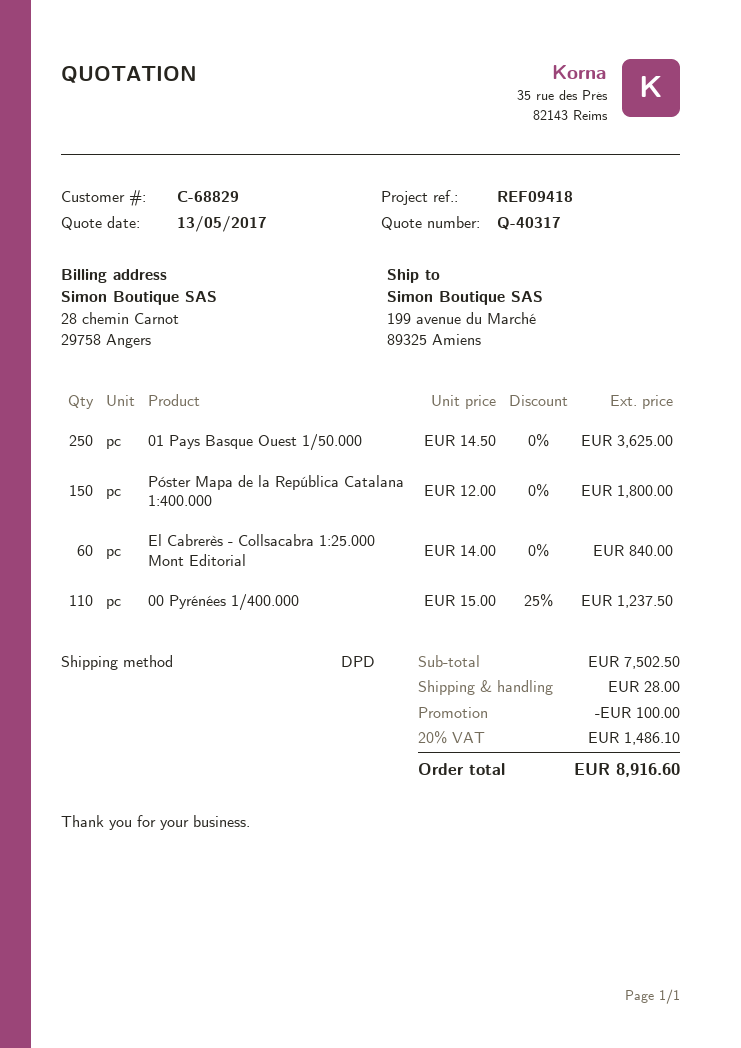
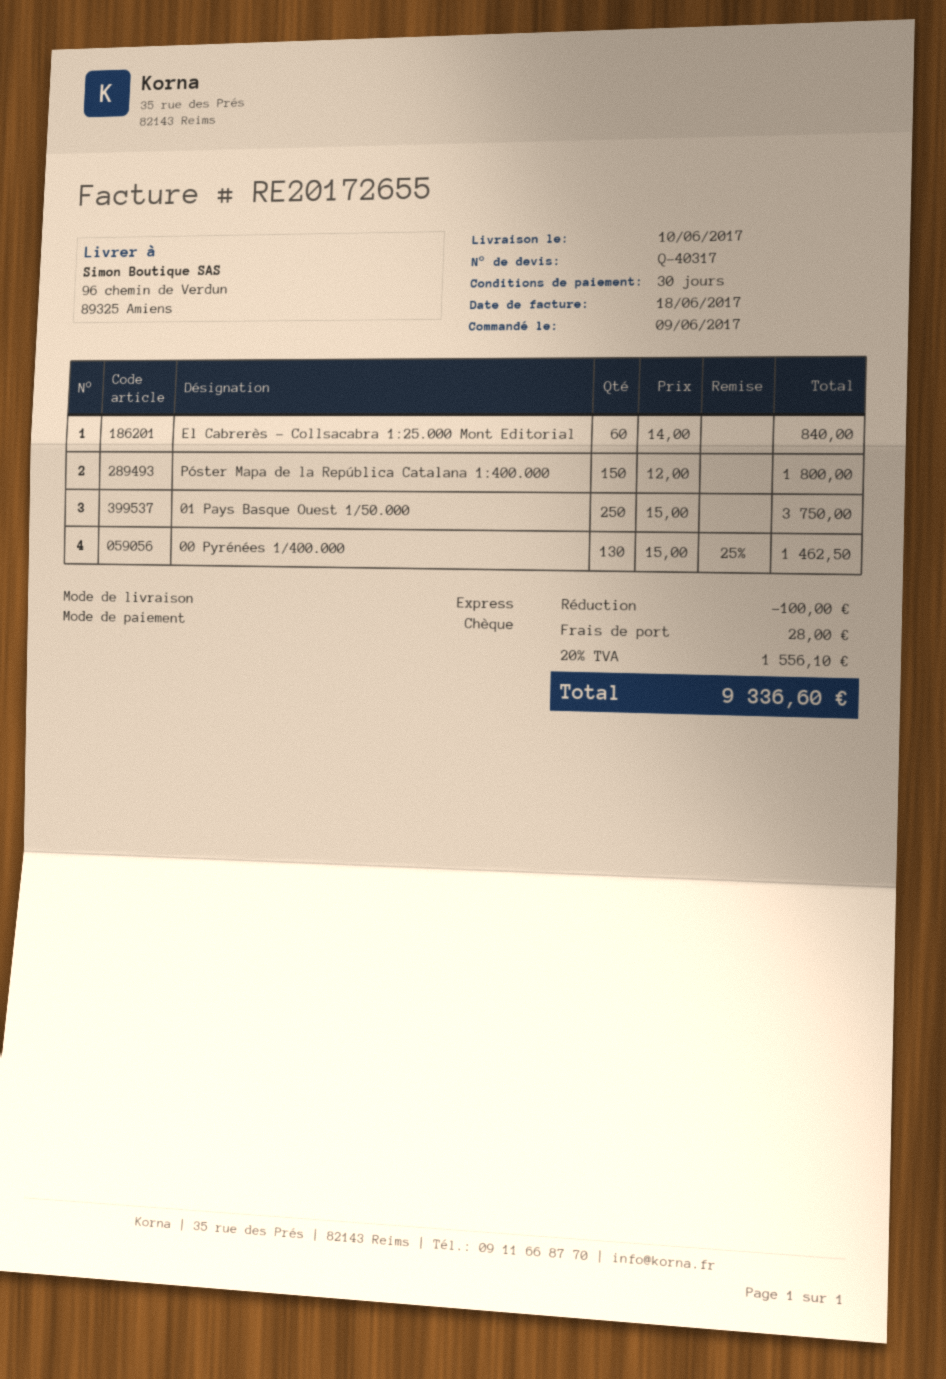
shipping method: DPD -> express
ship to: 199 avenue du Marché, 89325 Amiens -> 96 chemin de Verdun, 89325 Amiens
01 Pays Basque Ouest 1/50.000: 250 x 14.50 = 3625.00 -> 250 x 15.00 = 3750.00
00 Pyrénées 1/400.000: 110 x 15.00 - 25% = 1237.50 -> 130 x 15.00 - 25% = 1462.50
tax: 20% = 1486.10 -> 20% = 1556.10
total: 8916.60 -> 9336.60

